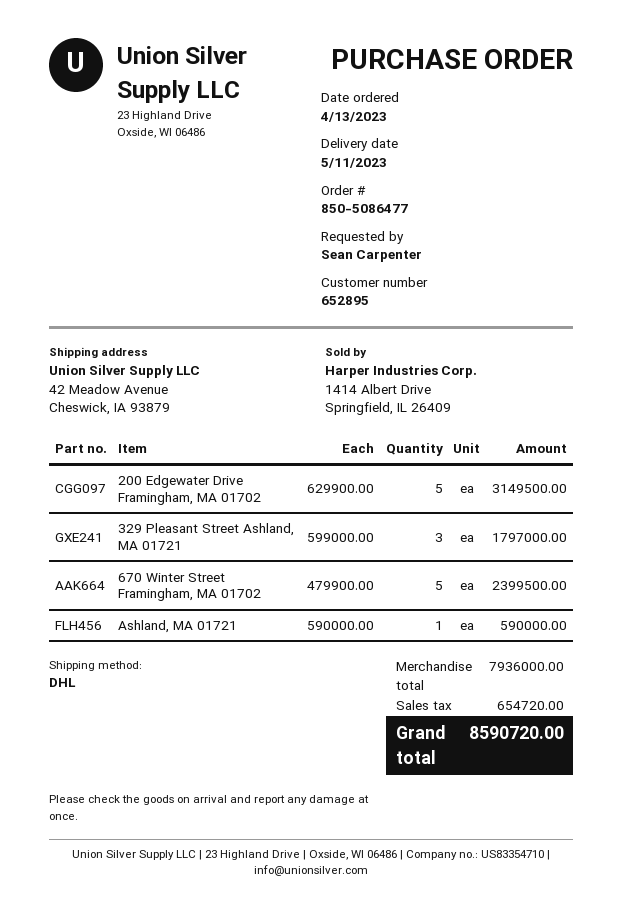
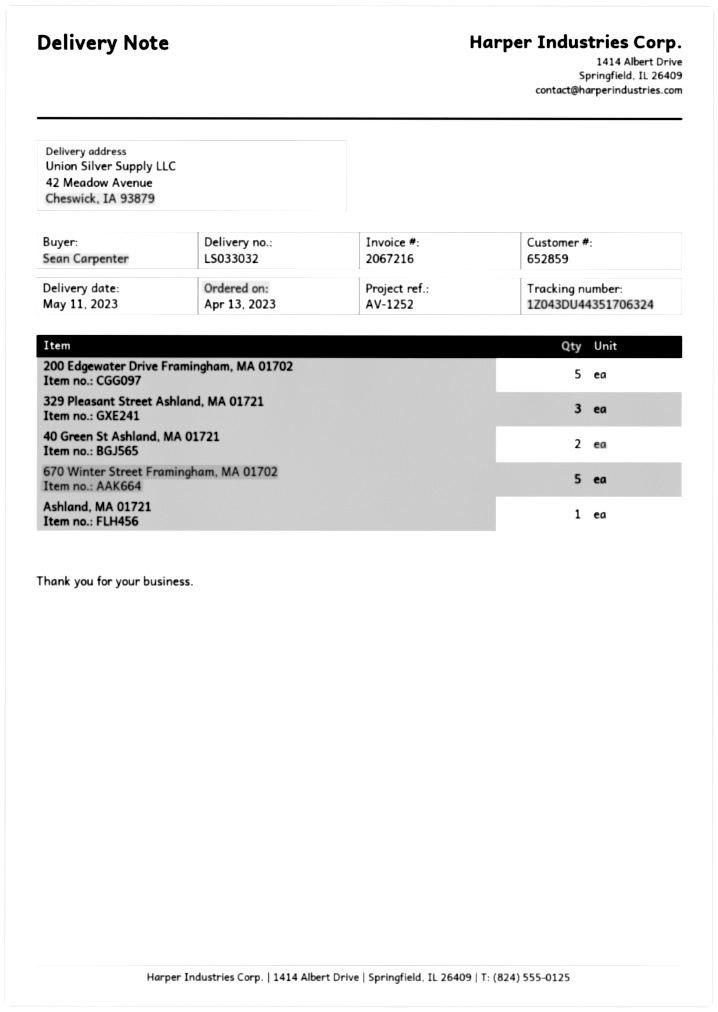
customer number: 652895 -> 652859
40 Green St Ashland, MA 01721: none -> 2

